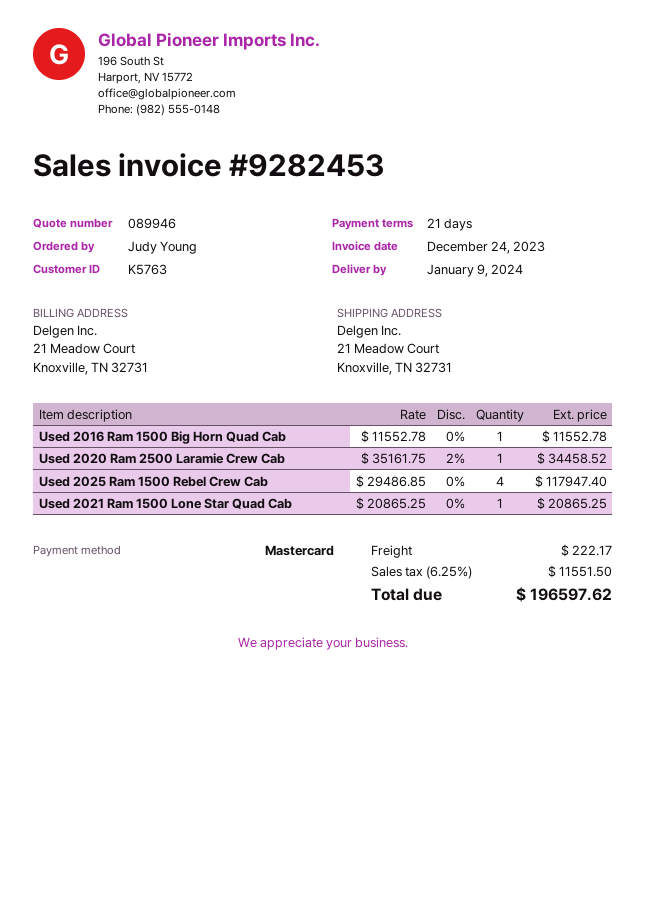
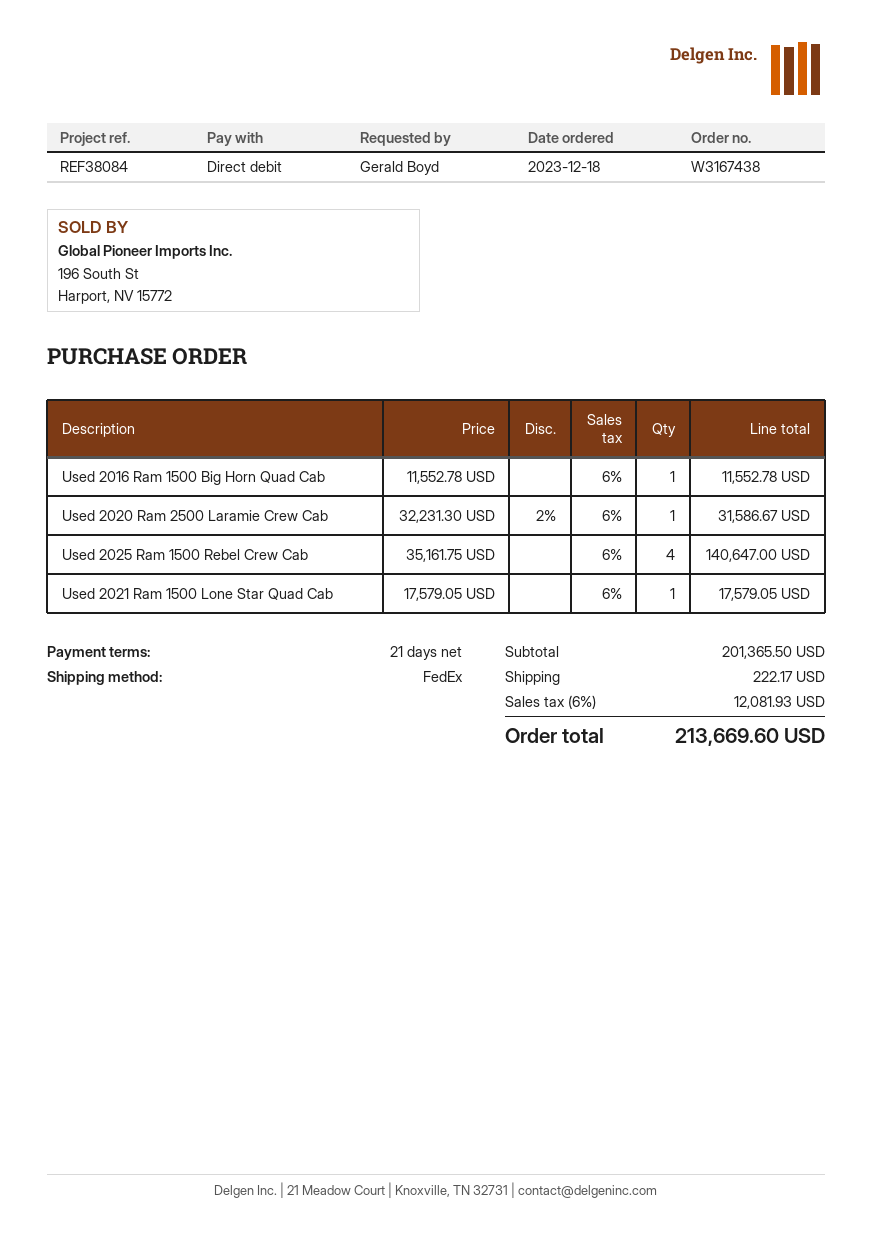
ordered by: Judy Young -> Gerald Boyd
payment method: Mastercard -> direct debit
Used 2020 Ram 2500 Laramie Crew Cab: 1 x 35161.75 - 2% = 34458.52 -> 1 x 32231.30 - 2% = 31586.67
Used 2025 Ram 1500 Rebel Crew Cab: 4 x 29486.85 = 117947.40 -> 4 x 35161.75 = 140647.00
Used 2021 Ram 1500 Lone Star Quad Cab: 1 x 20865.25 = 20865.25 -> 1 x 17579.05 = 17579.05
tax: 6.25% = 11551.50 -> 6% = 12081.93
total: 196597.62 -> 213669.60

